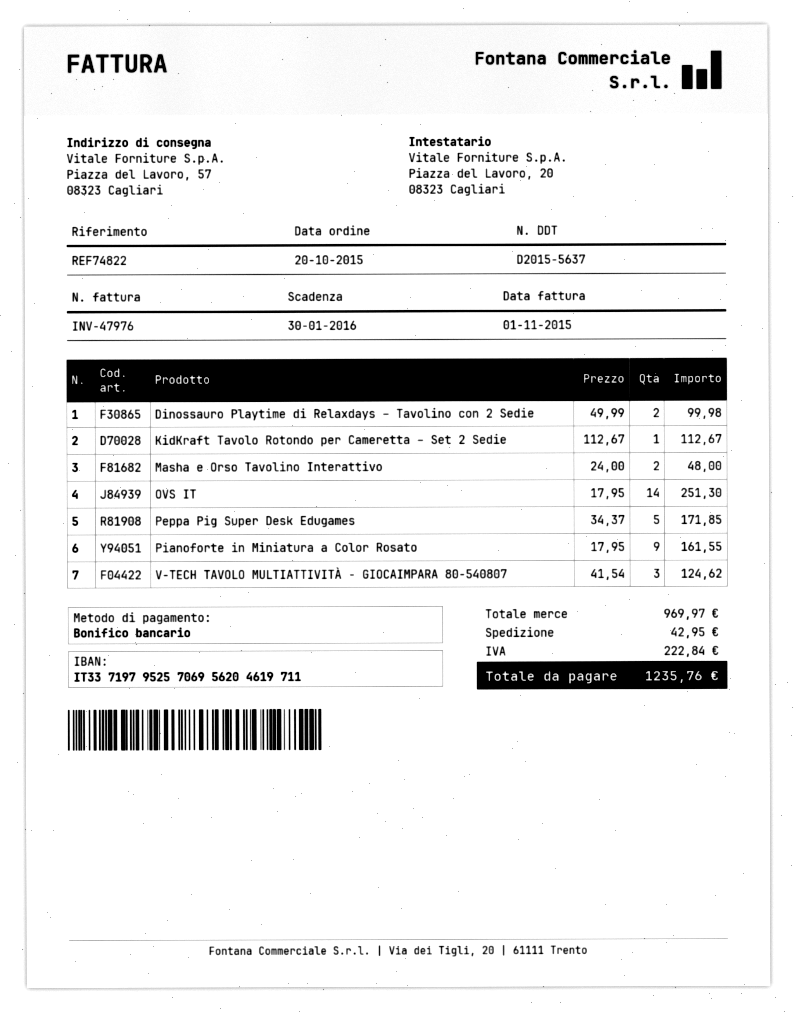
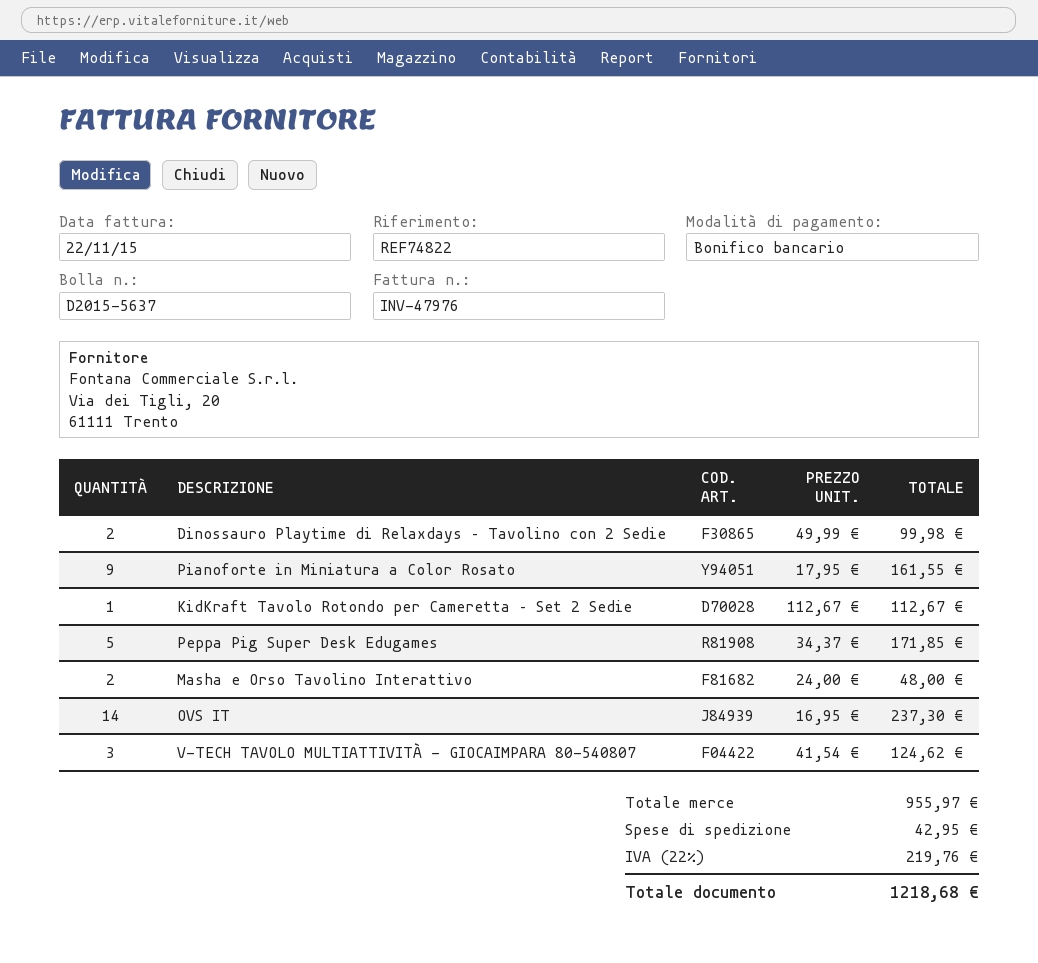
invoice date: 2015-11-01 -> 2015-11-22
OVS IT: 14 x 17.95 = 251.30 -> 14 x 16.95 = 237.30
subtotal: 969.97 -> 955.97
tax: 222.84 -> 219.76
total: 1235.76 -> 1218.68

